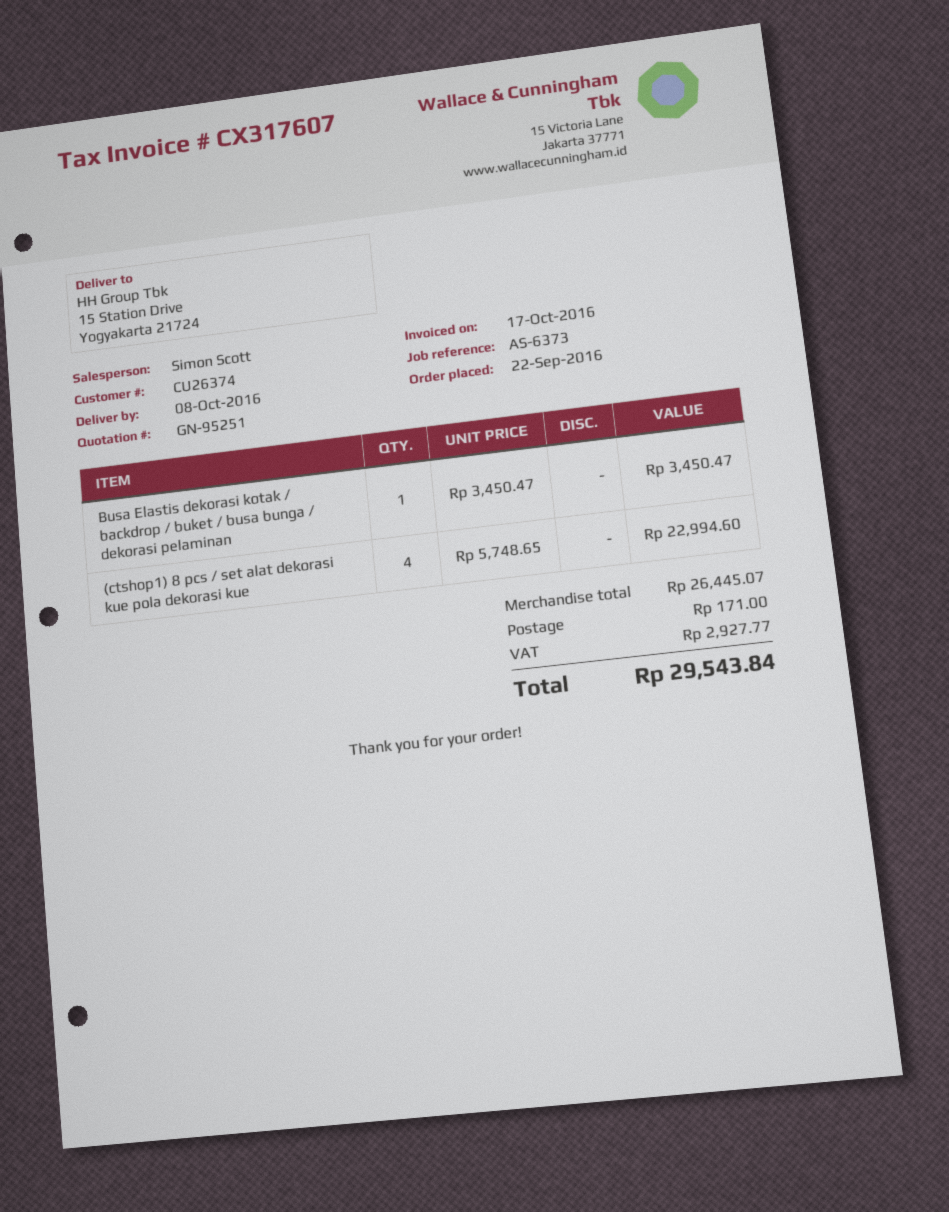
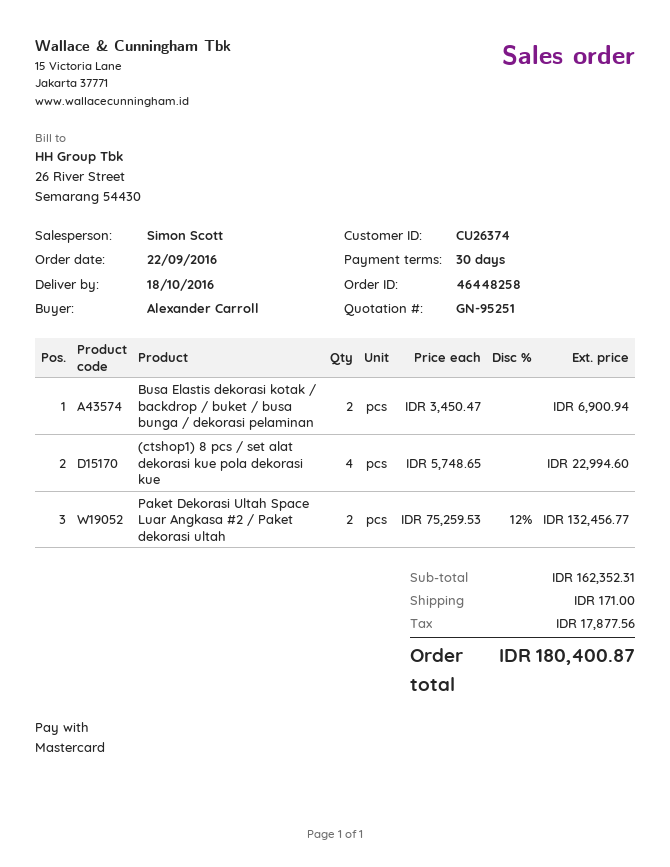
delivery date: 2016-10-08 -> 2016-10-18
Busa Elastis dekorasi kotak / backdrop / buket / busa bunga / dekorasi pelaminan: 1 x 3450.47 = 3450.47 -> 2 x 3450.47 = 6900.94
Paket Dekorasi Ultah Space Luar Angkasa #2 / Paket dekorasi ultah: none -> 2 x 75259.53 - 12% = 132456.77
subtotal: 26445.07 -> 162352.31
tax: 2927.77 -> 17877.56
total: 29543.84 -> 180400.87

